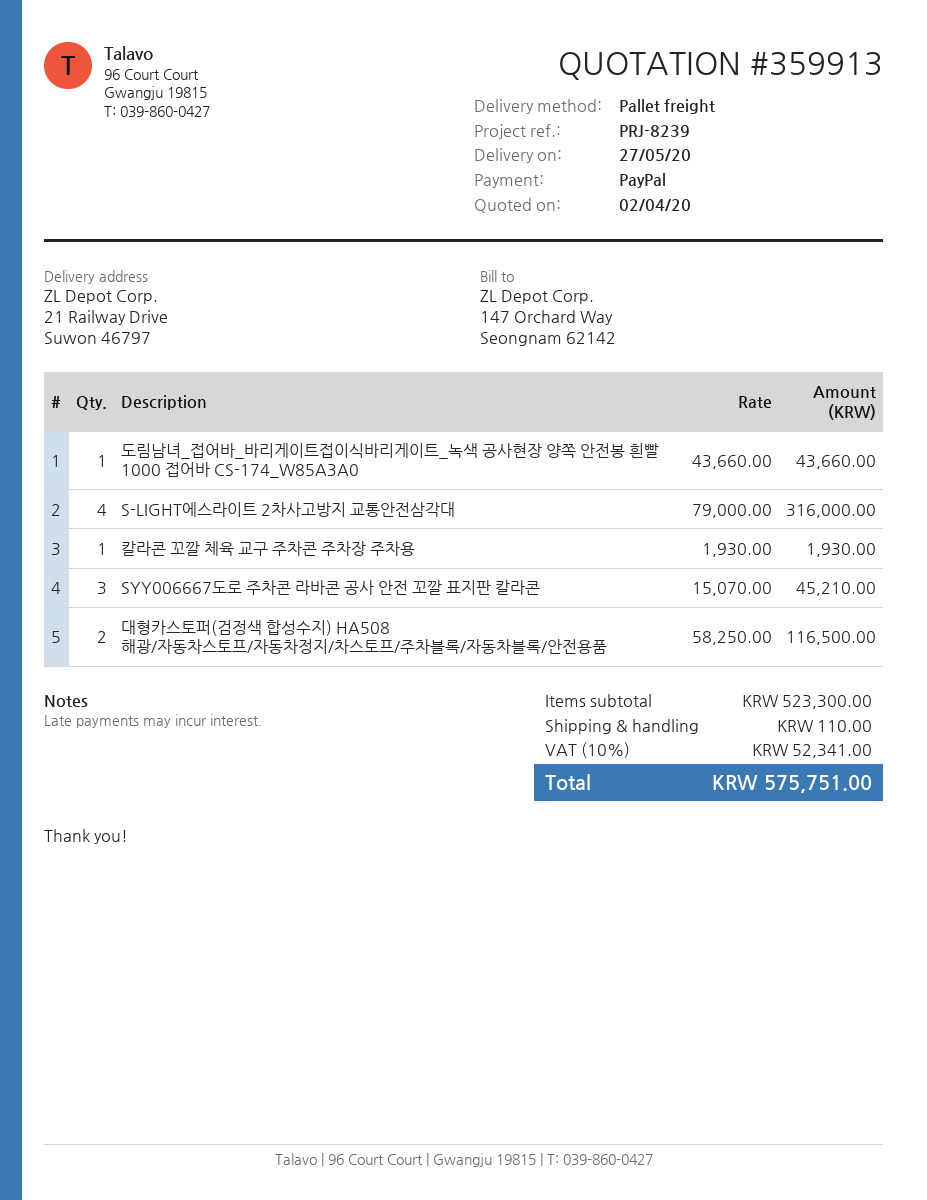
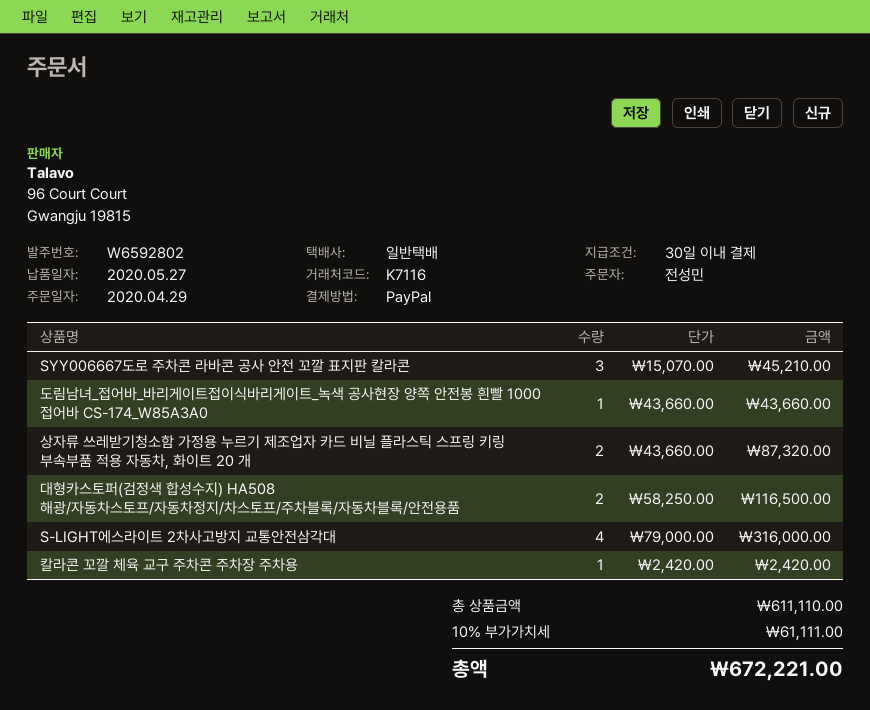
shipping method: pallet freight -> standard
칼라콘 꼬깔 체육 교구 주차콘 주차장 주차용: 1 x 1930.00 = 1930.00 -> 1 x 2420.00 = 2420.00
상자류 쓰레받기청소함 가정용 누르기 제조업자 카드 비닐 플라스틱 스프링 키링 부속부품 적용 자동차, 화이트 20 개: none -> 2 x 43660.00 = 87320.00
subtotal: 523300.00 -> 611110.00
shipping: 110.00 -> none
tax: 10% = 52341.00 -> 10% = 61111.00
total: 575751.00 -> 672221.00

